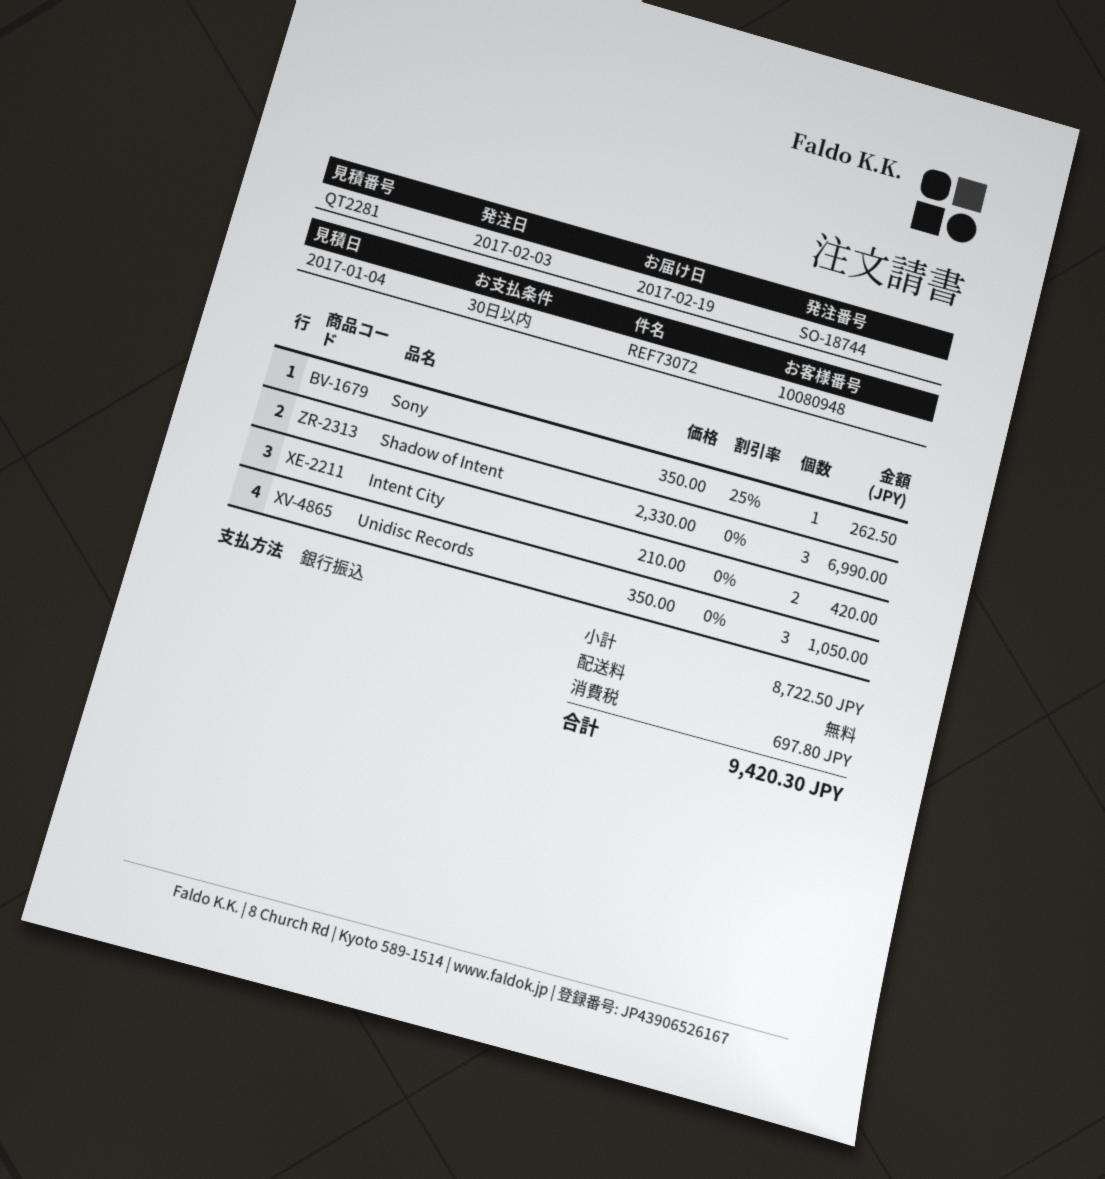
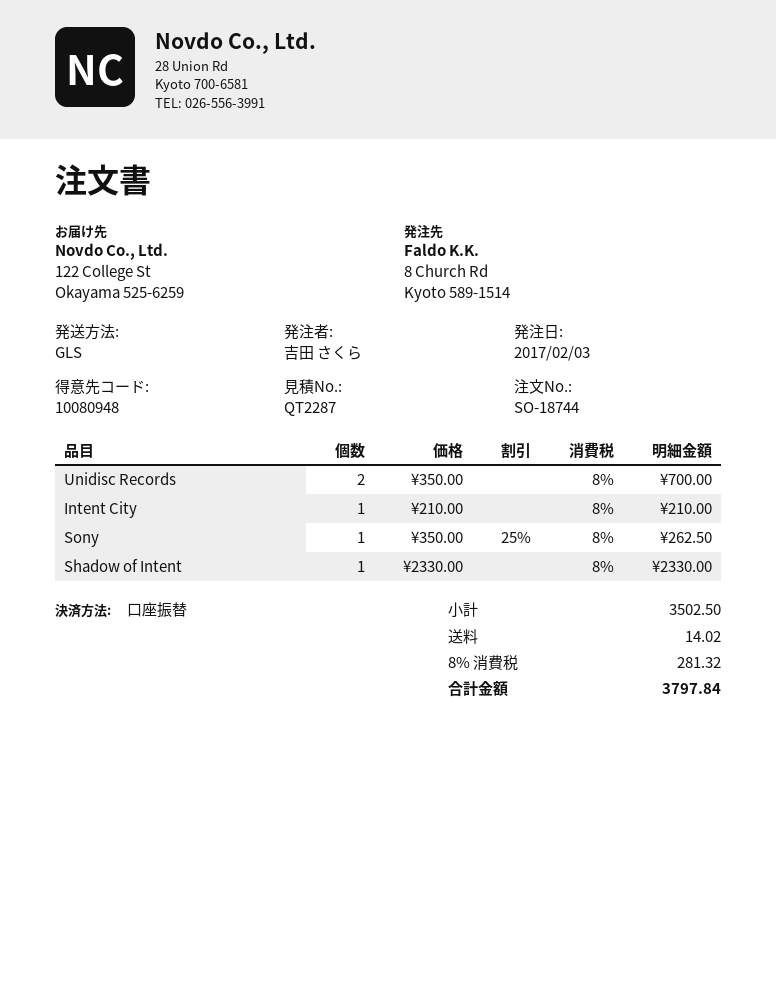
quote number: QT2281 -> QT2287
payment method: bank transfer -> direct debit
Shadow of Intent: 3 x 2330.00 = 6990.00 -> 1 x 2330.00 = 2330.00
Intent City: 2 x 210.00 = 420.00 -> 1 x 210.00 = 210.00
Unidisc Records: 3 x 350.00 = 1050.00 -> 2 x 350.00 = 700.00
subtotal: 8722.50 -> 3502.50
shipping: 0.00 -> 14.02
tax: 697.80 -> 281.32
total: 9420.30 -> 3797.84

